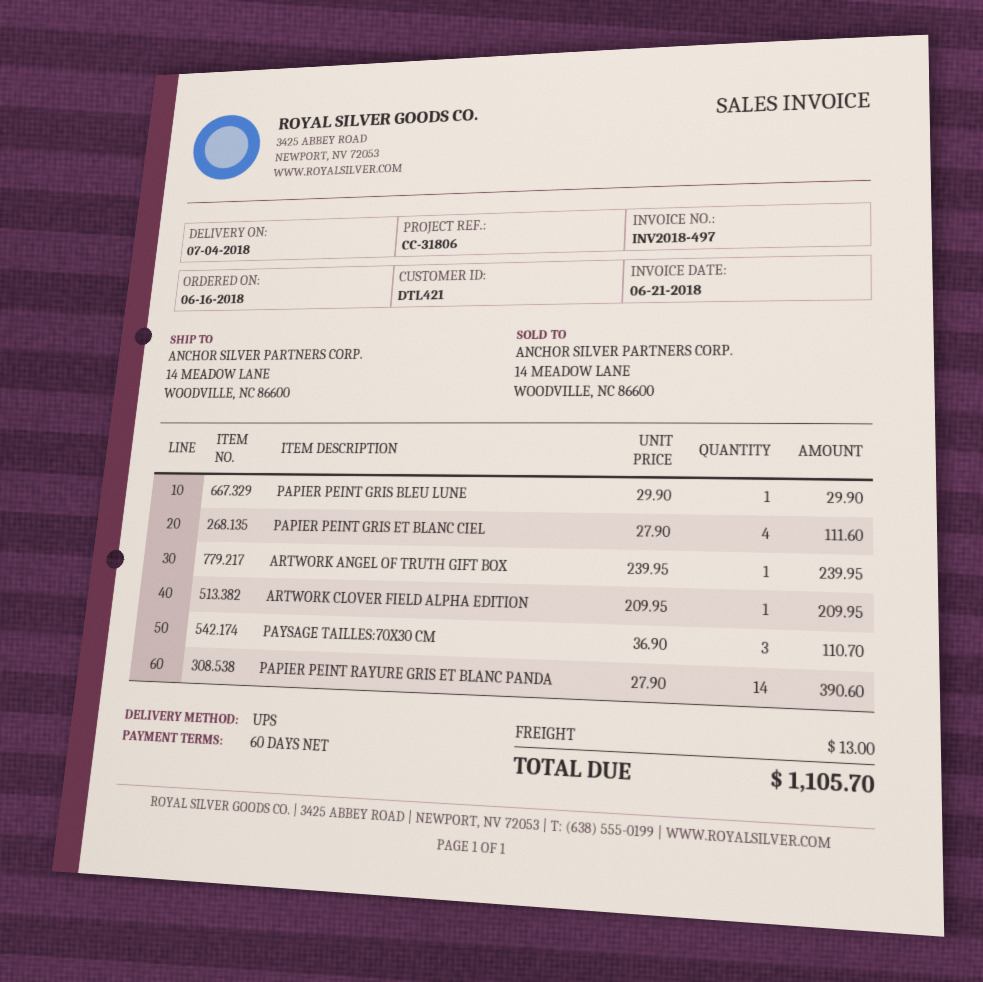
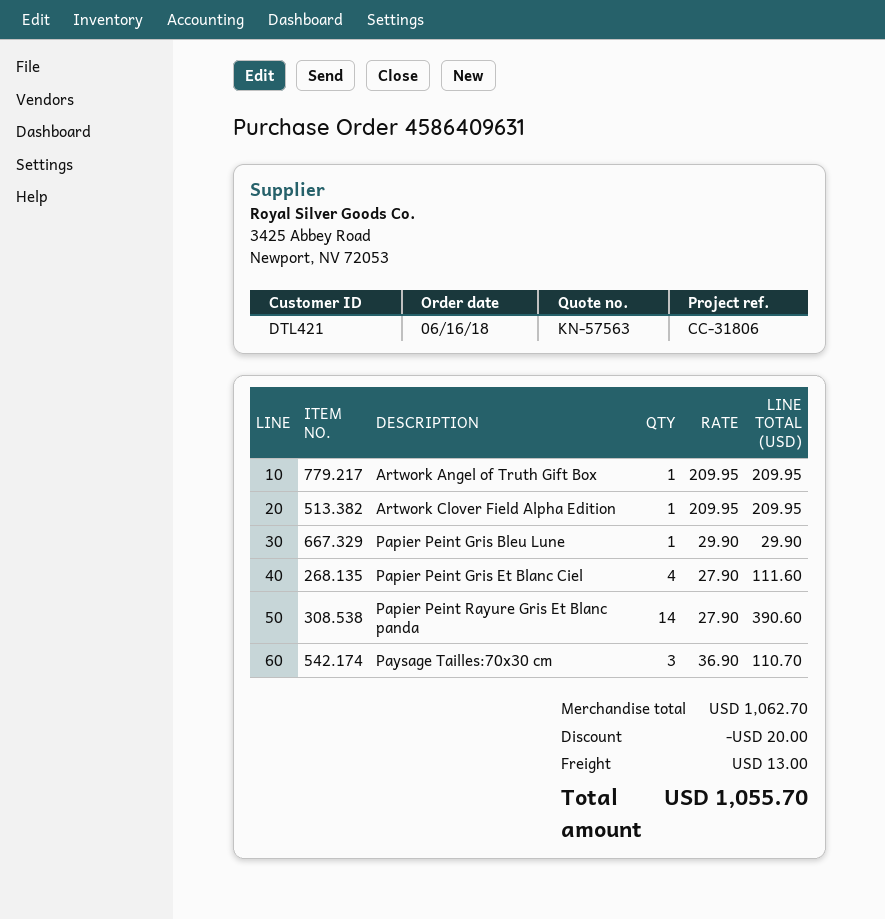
ARTWORK ANGEL OF TRUTH GIFT BOX: 1 x 239.95 = 239.95 -> 1 x 209.95 = 209.95
discount: none -> 20.00
total: 1105.70 -> 1055.70

